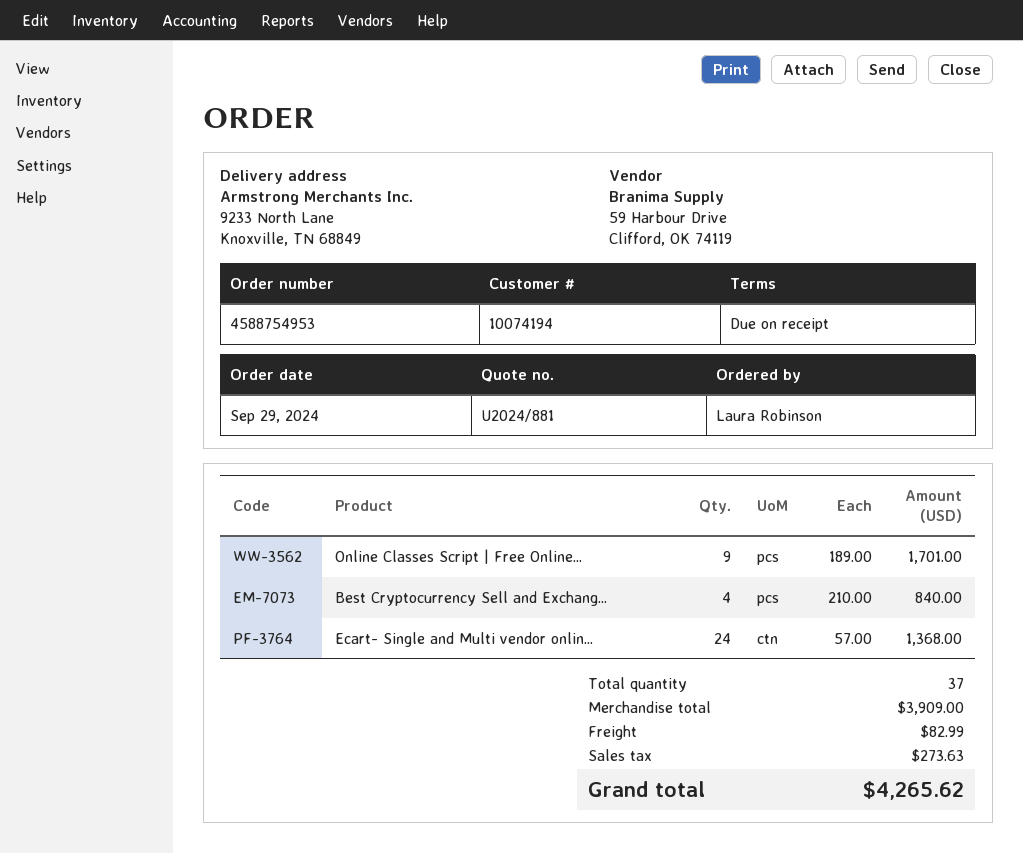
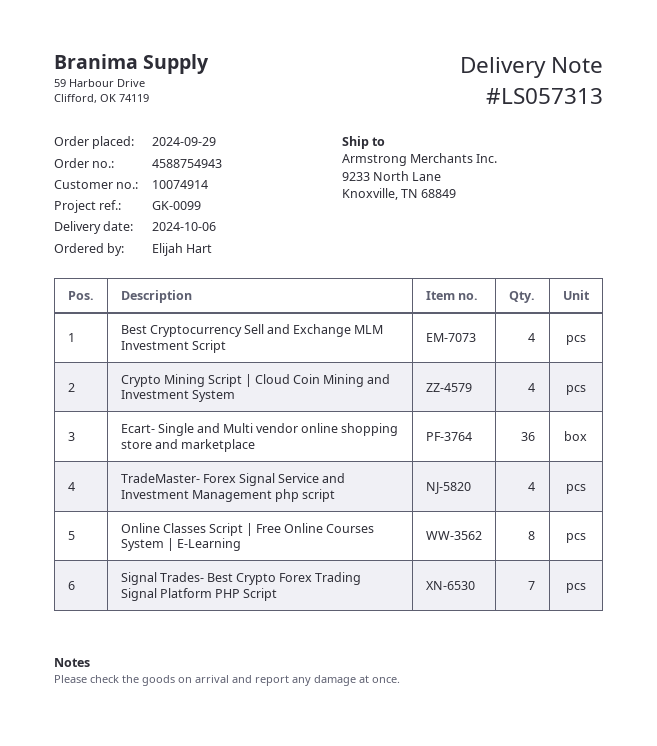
order number: 4588754953 -> 4588754943
customer number: 10074194 -> 10074914
ordered by: Laura Robinson -> Elijah Hart
Online Classes Script | Free Online...: 9 -> 8
Ecart- Single and Multi vendor onlin...: 24 -> 36
Crypto Mining Script | Cloud Coin Mining and Investment System: none -> 4
TradeMaster- Forex Signal Service and Investment Management php script: none -> 4
Signal Trades- Best Crypto Forex Trading Signal Platform PHP Script: none -> 7

